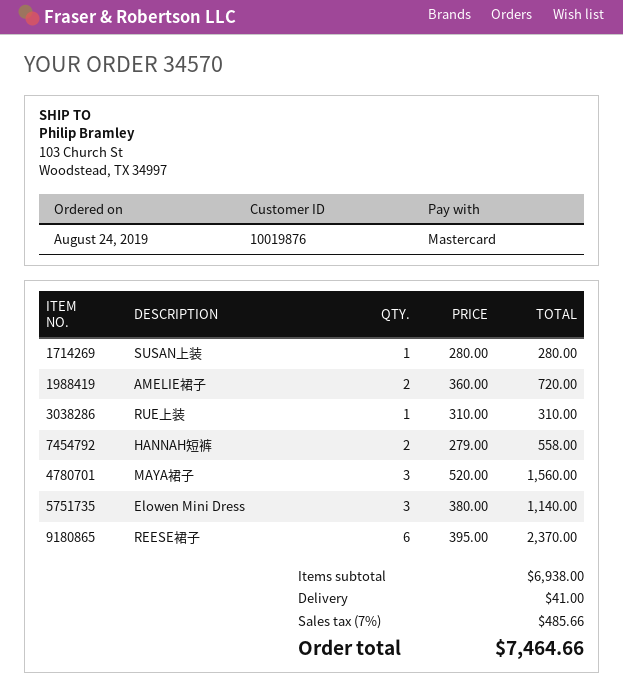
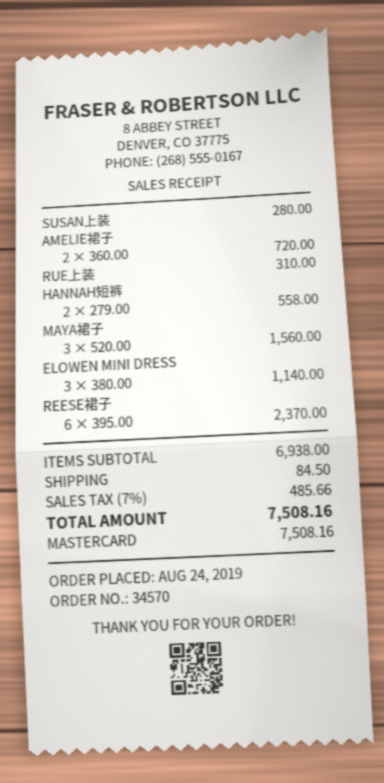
shipping: 41.00 -> 84.50
total: 7464.66 -> 7508.16

